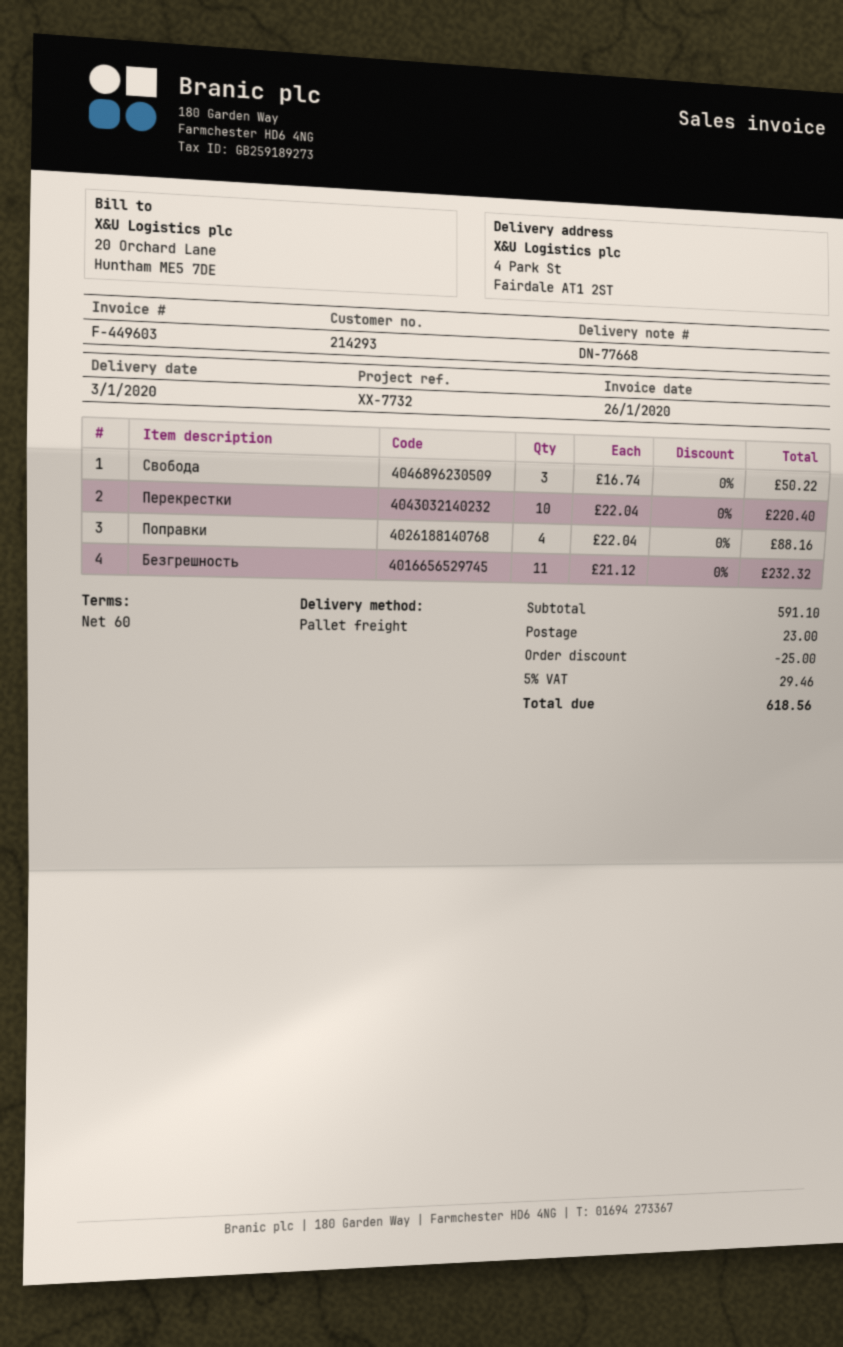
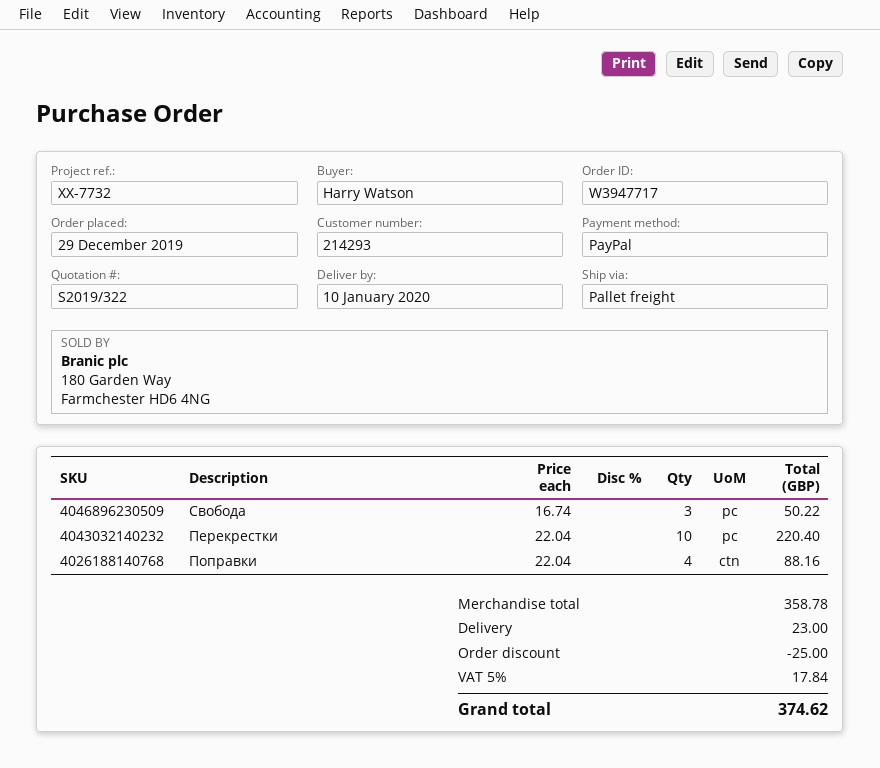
delivery date: 2020-01-03 -> 2020-01-10
Безгрешность: 11 x 21.12 = 232.32 -> none
subtotal: 591.10 -> 358.78
tax: 5% = 29.46 -> 5% = 17.84
total: 618.56 -> 374.62

